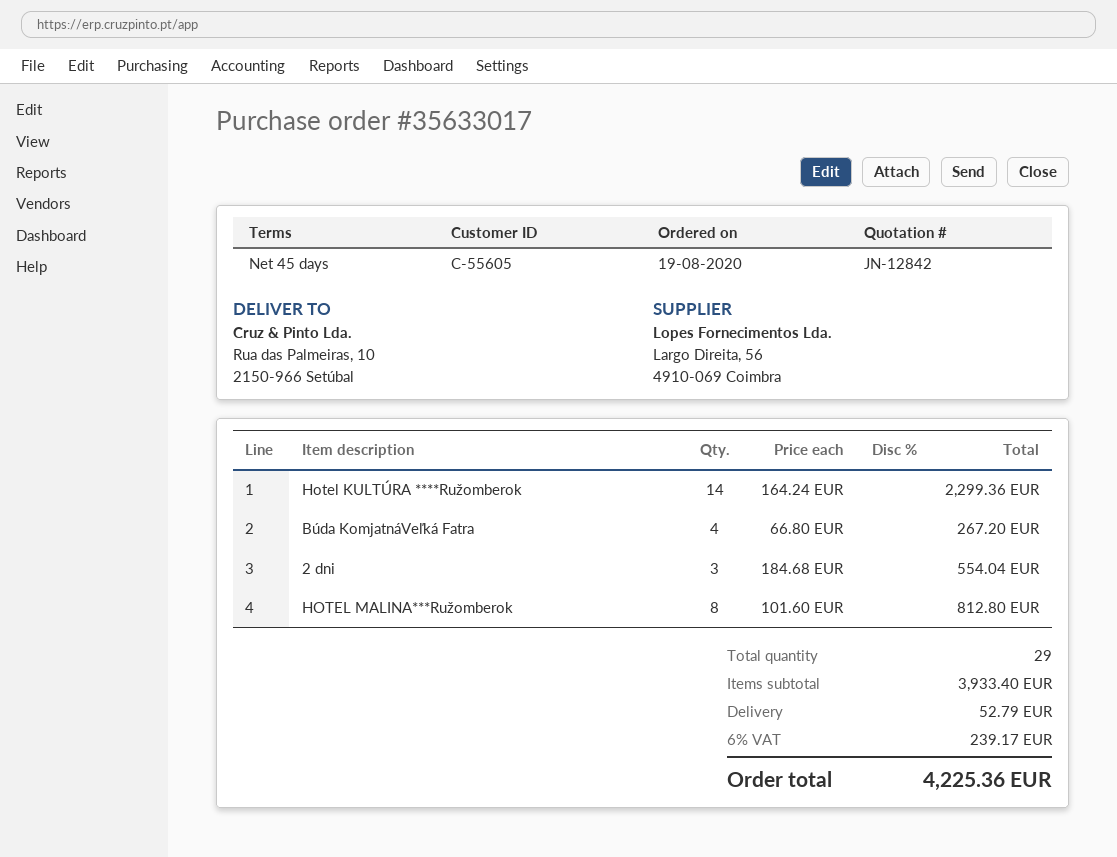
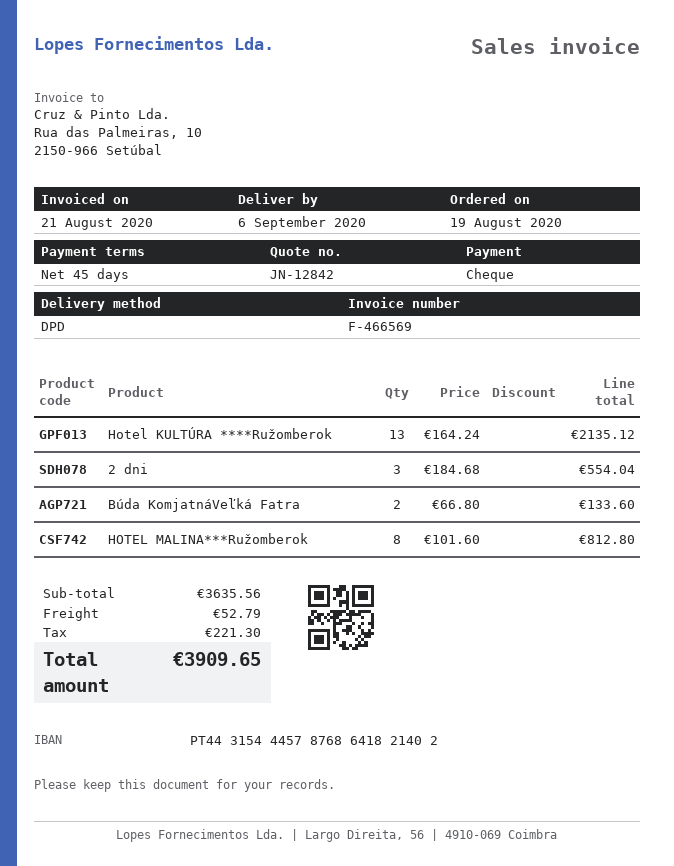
Hotel KULTÚRA ****Ružomberok: 14 x 164.24 = 2299.36 -> 13 x 164.24 = 2135.12
Búda KomjatnáVeľká Fatra: 4 x 66.80 = 267.20 -> 2 x 66.80 = 133.60
subtotal: 3933.40 -> 3635.56
tax: 239.17 -> 221.30
total: 4225.36 -> 3909.65

